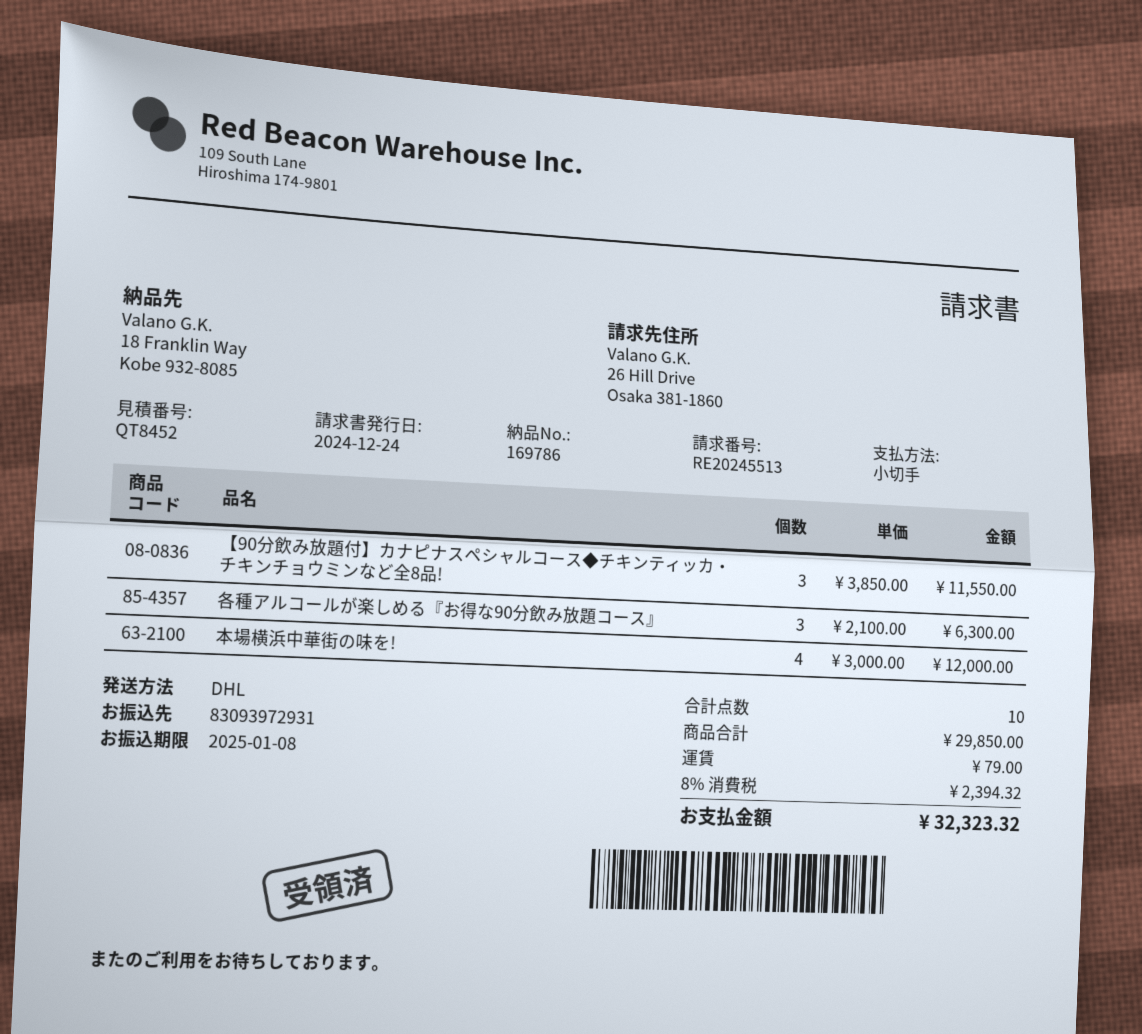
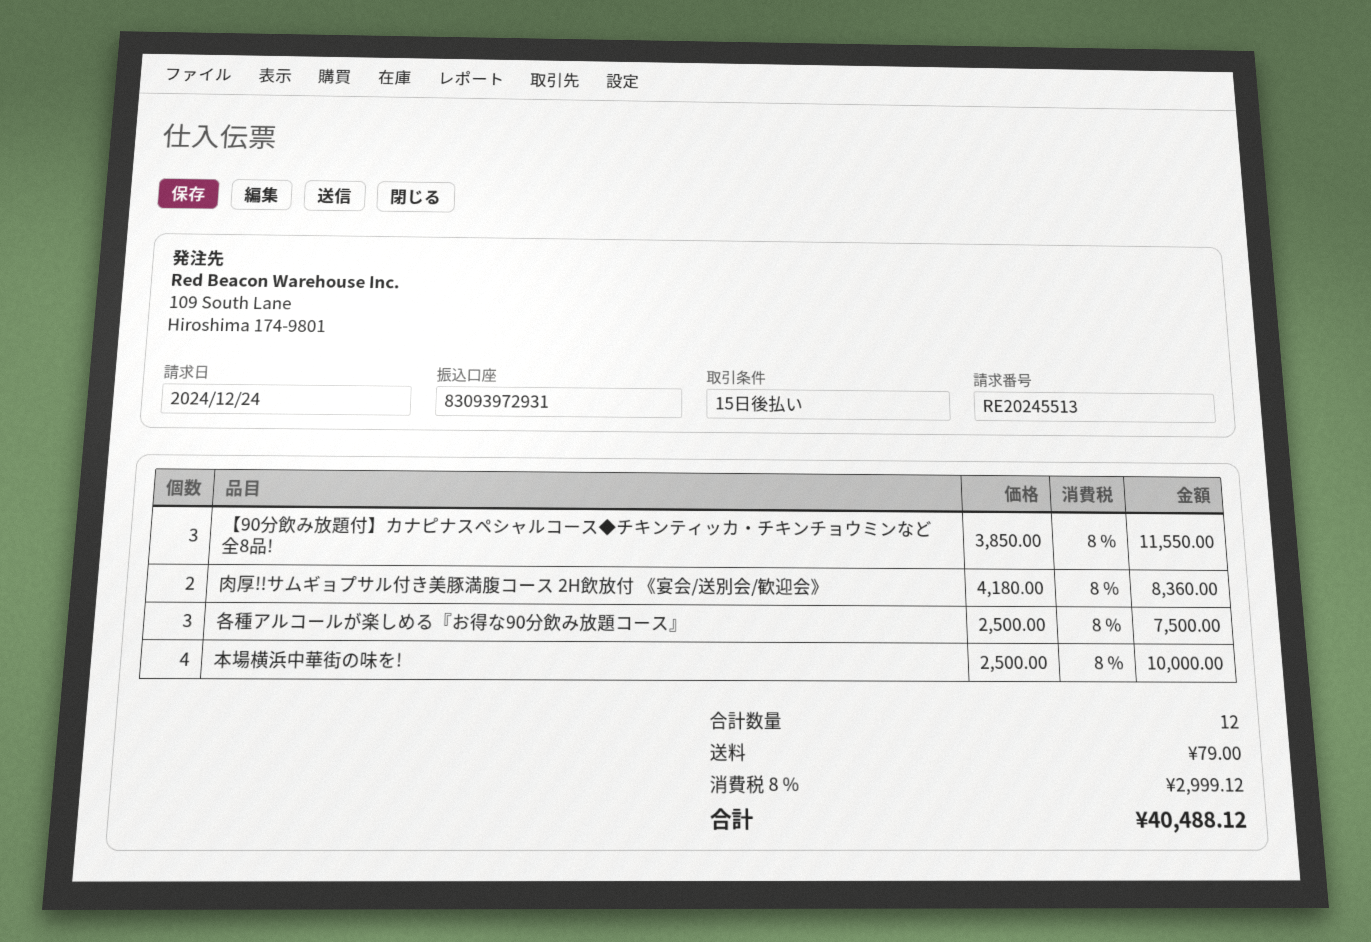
各種アルコールが楽しめる『お得な90分飲み放題コース』: 3 x 2100.00 = 6300.00 -> 3 x 2500.00 = 7500.00
本場横浜中華街の味を!: 4 x 3000.00 = 12000.00 -> 4 x 2500.00 = 10000.00
肉厚!!サムギョプサル付き美豚満腹コース 2H飲放付 《宴会/送別会/歓迎会》: none -> 2 x 4180.00 = 8360.00
total quantity: 10 -> 12
tax: 8% = 2394.32 -> 8% = 2999.12
total: 32323.32 -> 40488.12

